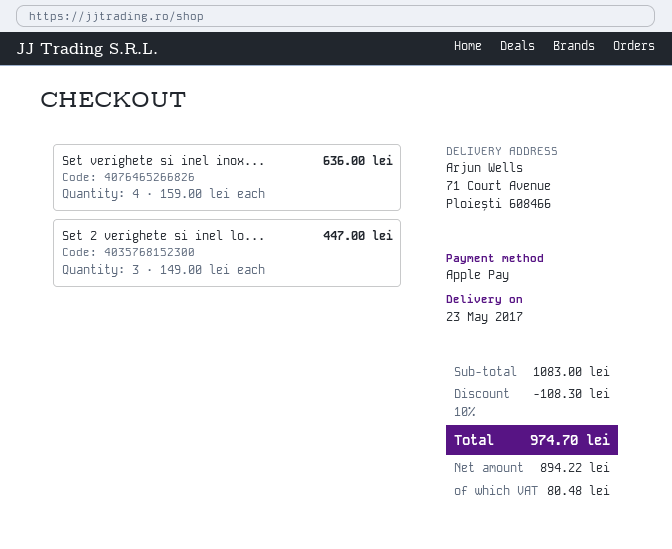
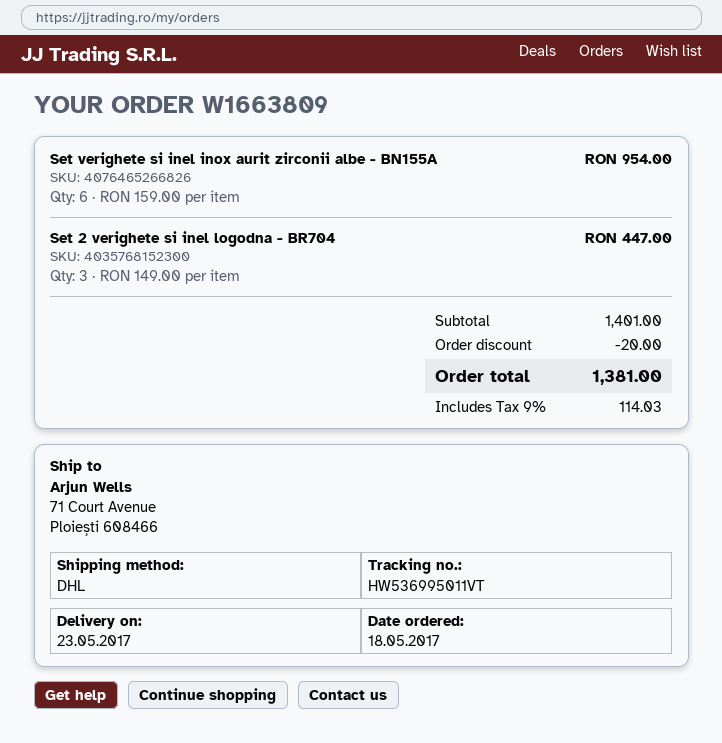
Set verighete si inel inox...: 4 x 159.00 = 636.00 -> 6 x 159.00 = 954.00
subtotal: 1083.00 -> 1401.00
discount: 108.30 -> 20.00
tax: 80.48 -> 114.03
total: 974.70 -> 1381.00

